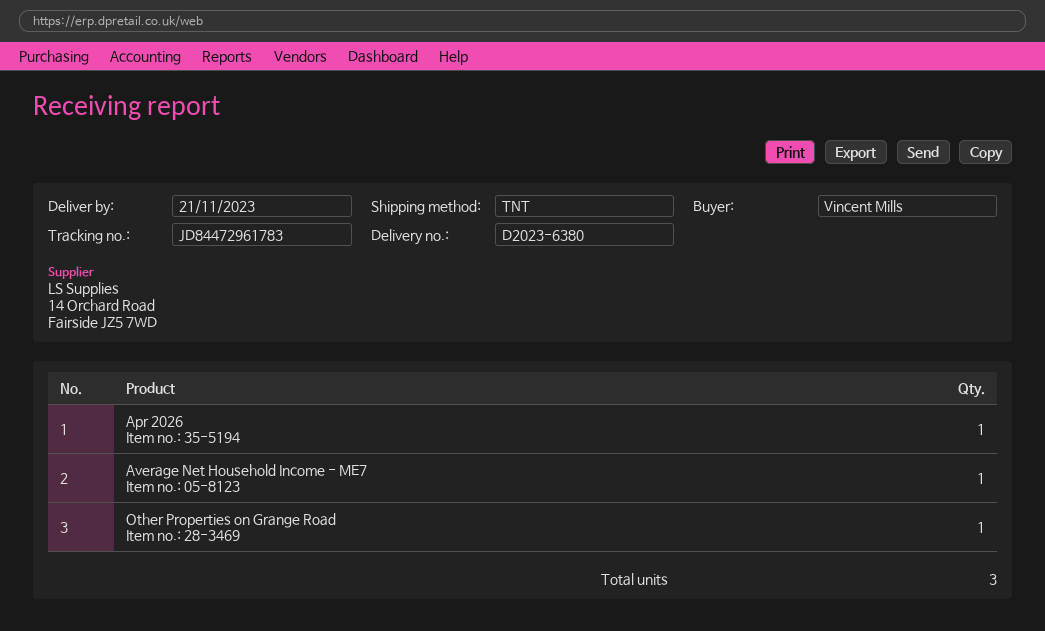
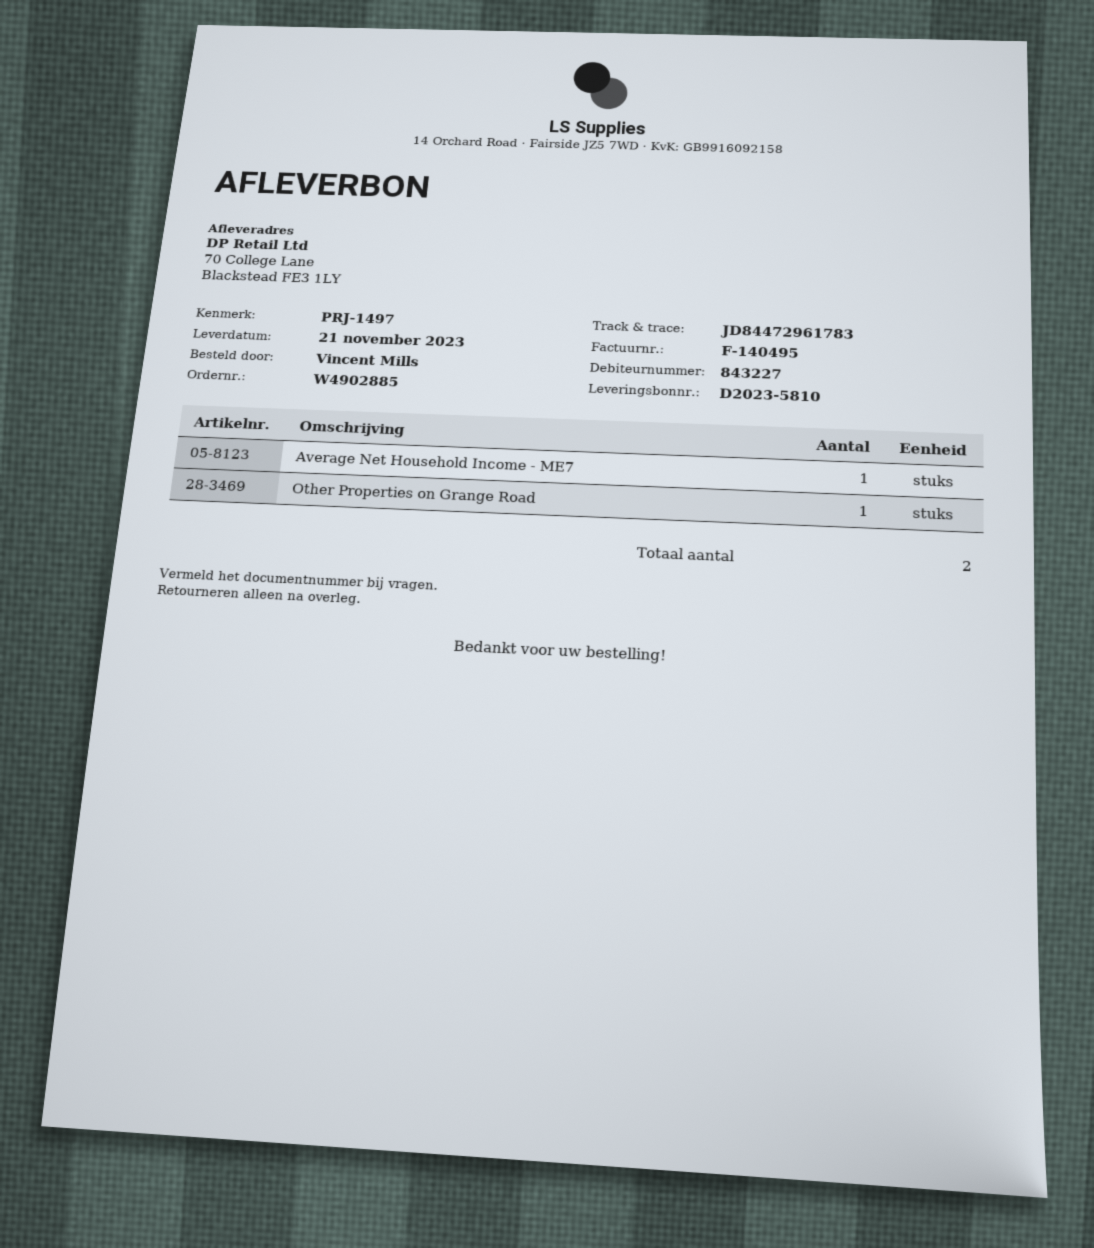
delivery note number: D2023-6380 -> D2023-5810
Apr 2026: 1 -> none
total quantity: 3 -> 2

